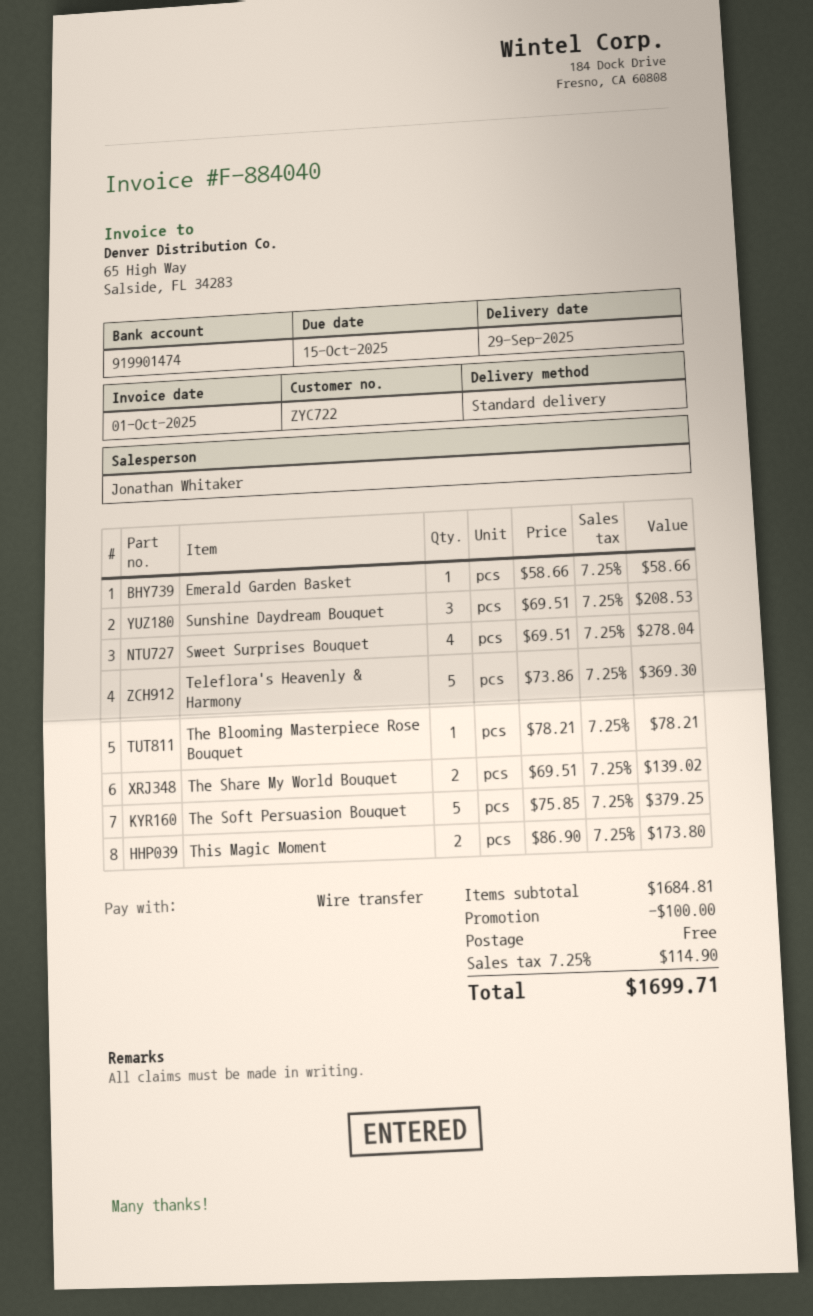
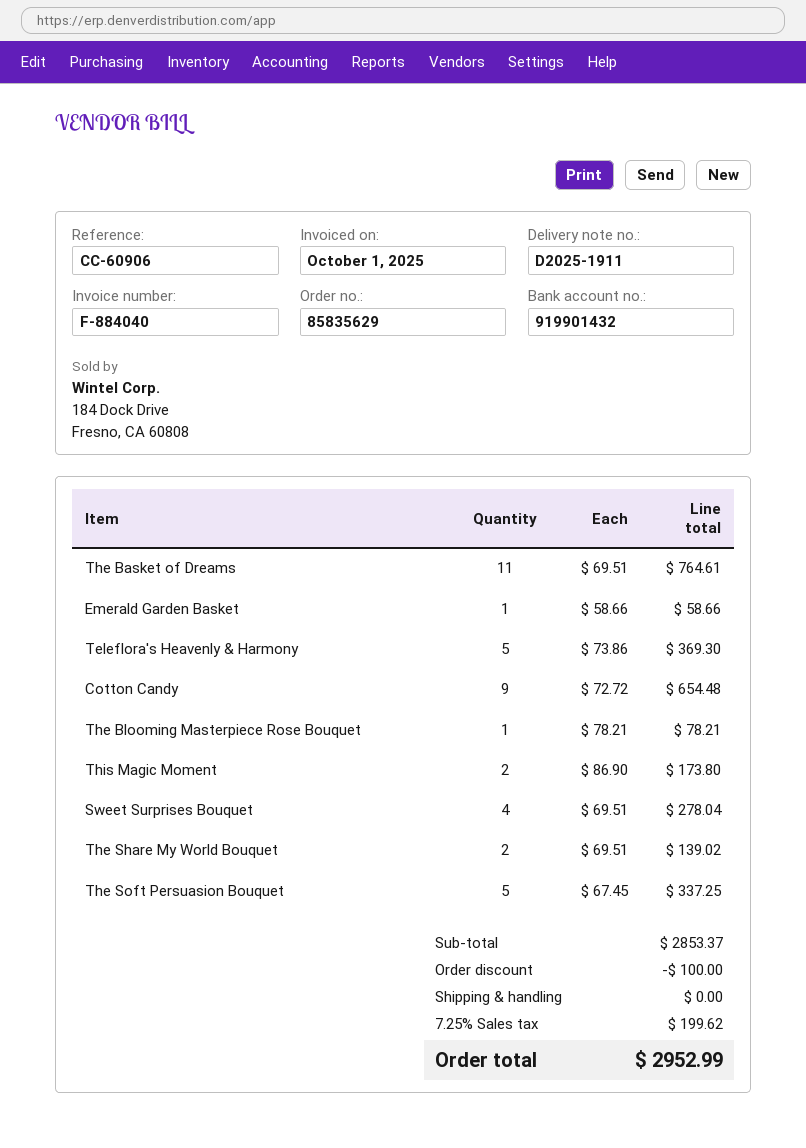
bank account: 919901474 -> 919901432
Sunshine Daydream Bouquet: 3 x 69.51 = 208.53 -> none
The Soft Persuasion Bouquet: 5 x 75.85 = 379.25 -> 5 x 67.45 = 337.25
The Basket of Dreams: none -> 11 x 69.51 = 764.61
Cotton Candy: none -> 9 x 72.72 = 654.48
subtotal: 1684.81 -> 2853.37
tax: 7.25% = 114.90 -> 7.25% = 199.62
total: 1699.71 -> 2952.99

